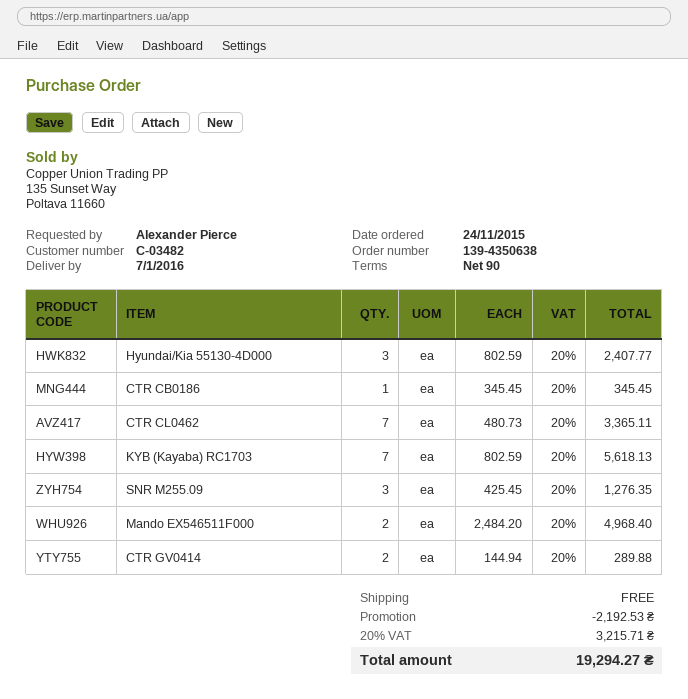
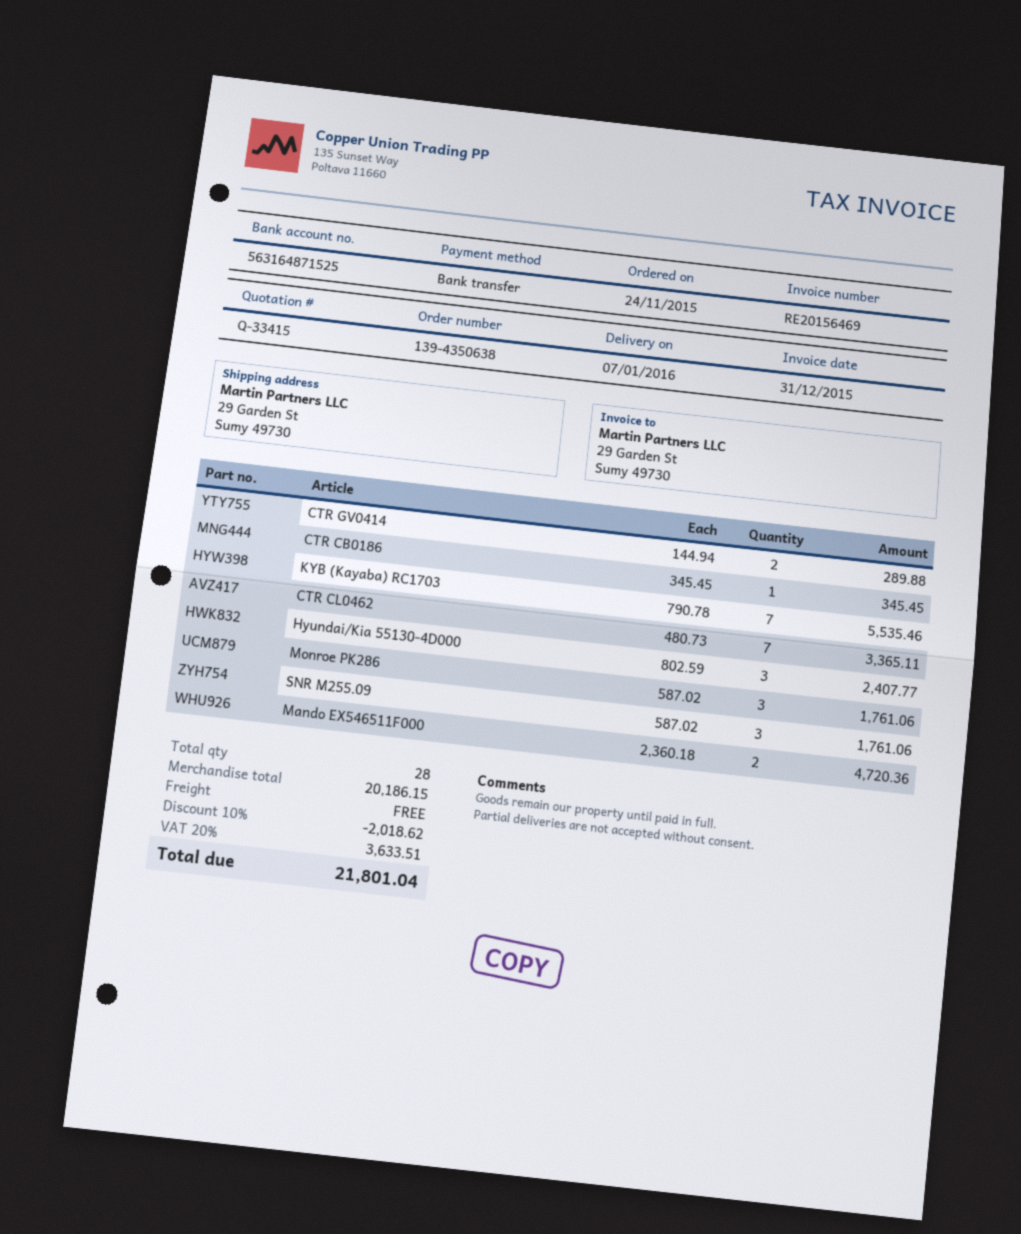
KYB (Kayaba) RC1703: 7 x 802.59 = 5618.13 -> 7 x 790.78 = 5535.46
SNR M255.09: 3 x 425.45 = 1276.35 -> 3 x 587.02 = 1761.06
Mando EX546511F000: 2 x 2484.20 = 4968.40 -> 2 x 2360.18 = 4720.36
Monroe PK286: none -> 3 x 587.02 = 1761.06
discount: 2192.53 -> 2018.62
tax: 20% = 3215.71 -> 20% = 3633.51
total: 19294.27 -> 21801.04

